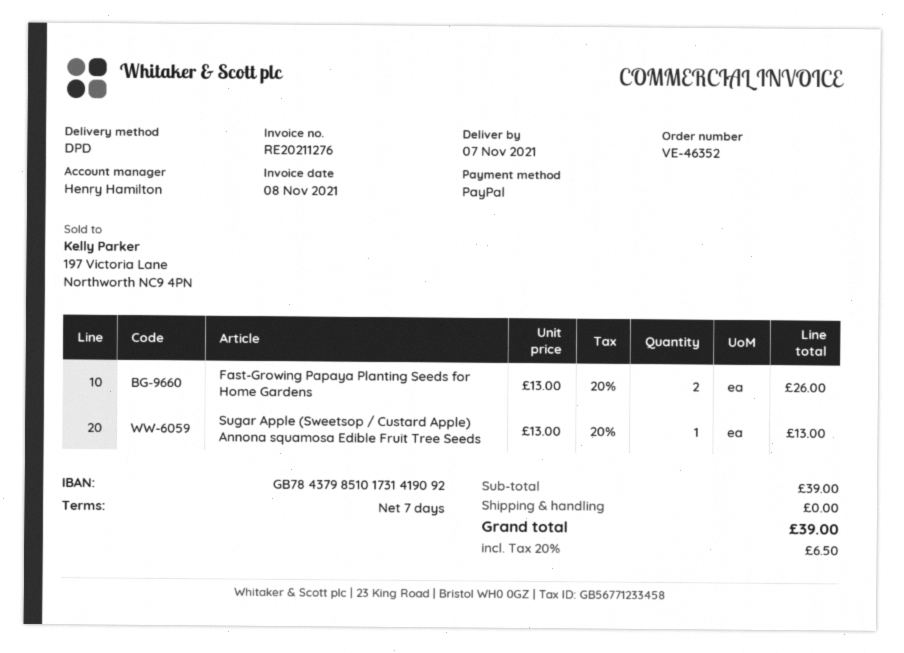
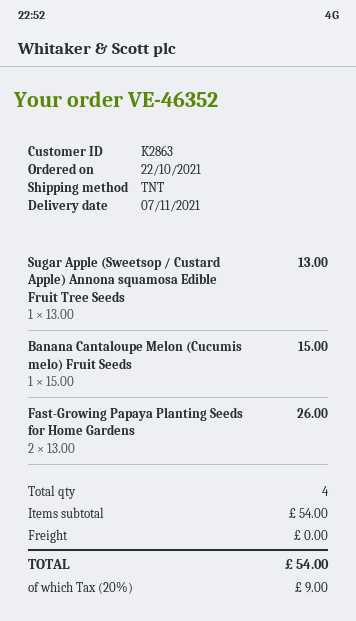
shipping method: DPD -> TNT
Banana Cantaloupe Melon (Cucumis melo) Fruit Seeds: none -> 1 x 15.00 = 15.00
subtotal: 39.00 -> 54.00
tax: 20% = 6.50 -> 20% = 9.00
total: 39.00 -> 54.00

